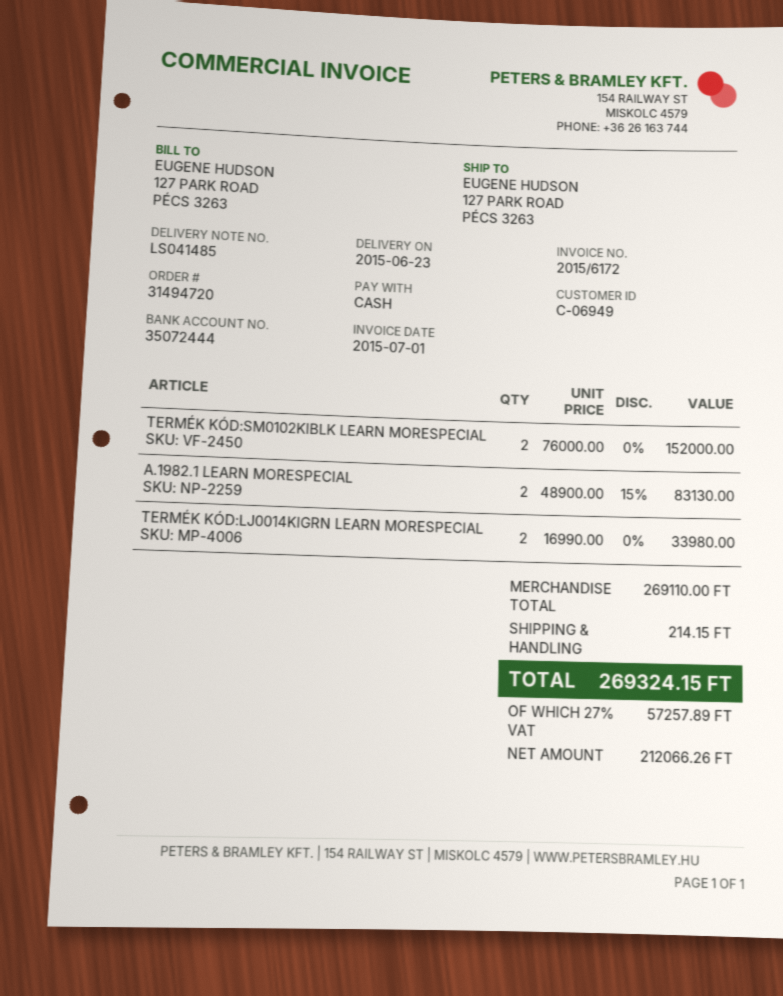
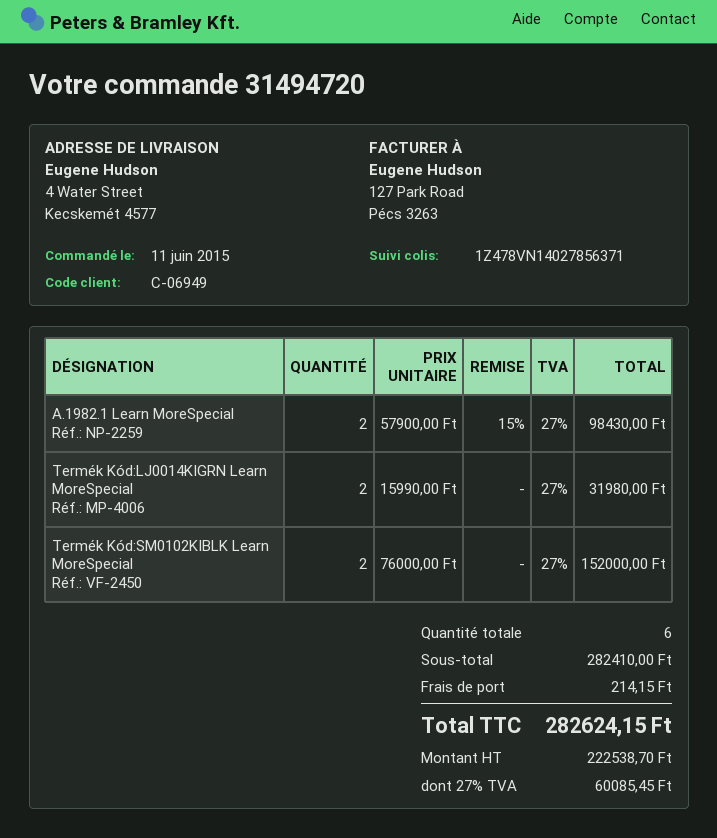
ship to: 127 PARK ROAD, PÉCS 3263 -> 4 Water Street, Kecskemét 4577
A.1982.1 LEARN MORESPECIAL: 2 x 48900.00 - 15% = 83130.00 -> 2 x 57900.00 - 15% = 98430.00
TERMÉK KÓD:LJ0014KIGRN LEARN MORESPECIAL: 2 x 16990.00 = 33980.00 -> 2 x 15990.00 = 31980.00
subtotal: 269110.00 -> 282410.00
net: 212066.26 -> 222538.70
tax: 27% = 57257.89 -> 27% = 60085.45
total: 269324.15 -> 282624.15

